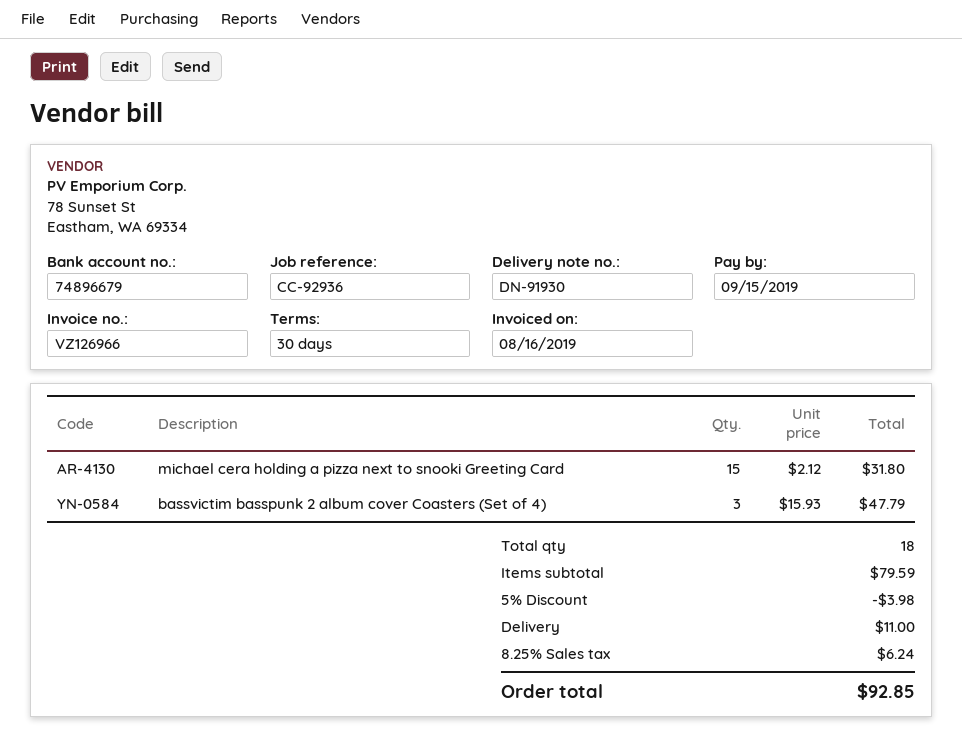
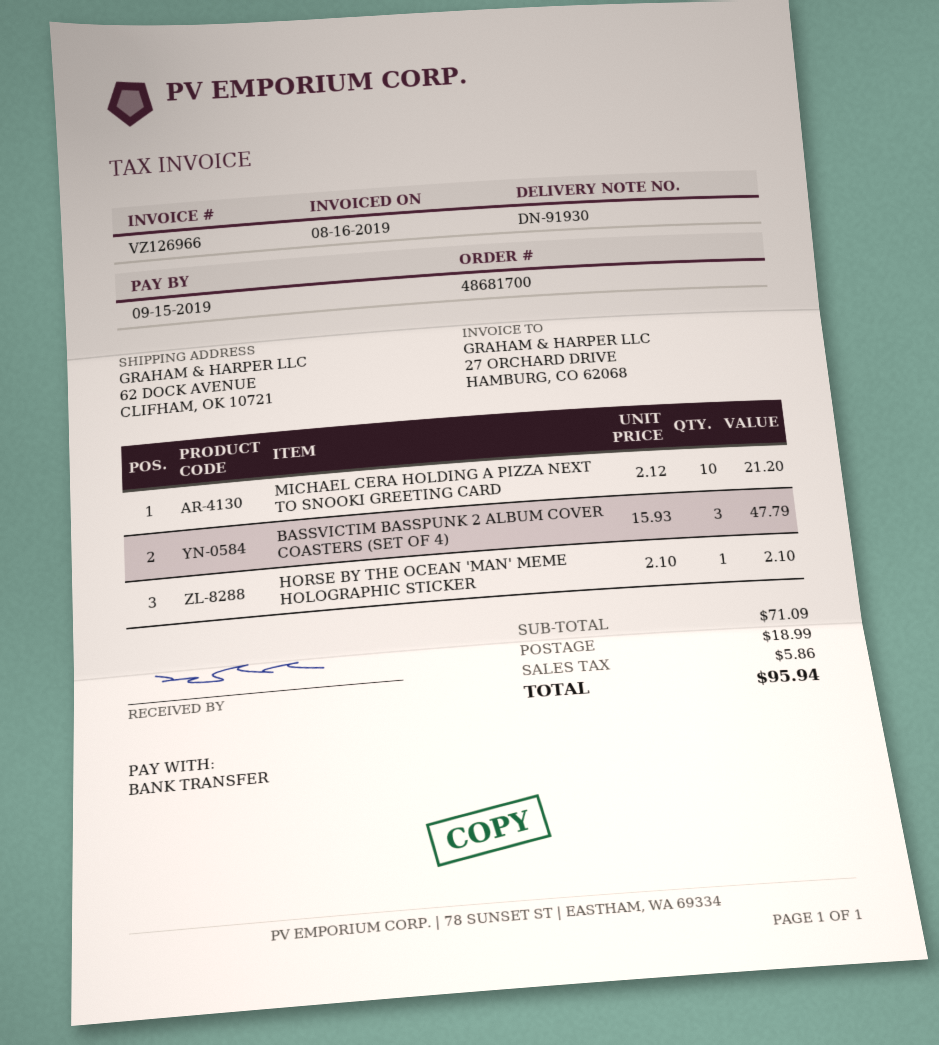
michael cera holding a pizza next to snooki Greeting Card: 15 x 2.12 = 31.80 -> 10 x 2.12 = 21.20
HORSE BY THE OCEAN 'MAN' MEME HOLOGRAPHIC STICKER: none -> 1 x 2.10 = 2.10
subtotal: 79.59 -> 71.09
discount: 5% = 3.98 -> none
shipping: 11.00 -> 18.99
tax: 6.24 -> 5.86
total: 92.85 -> 95.94

